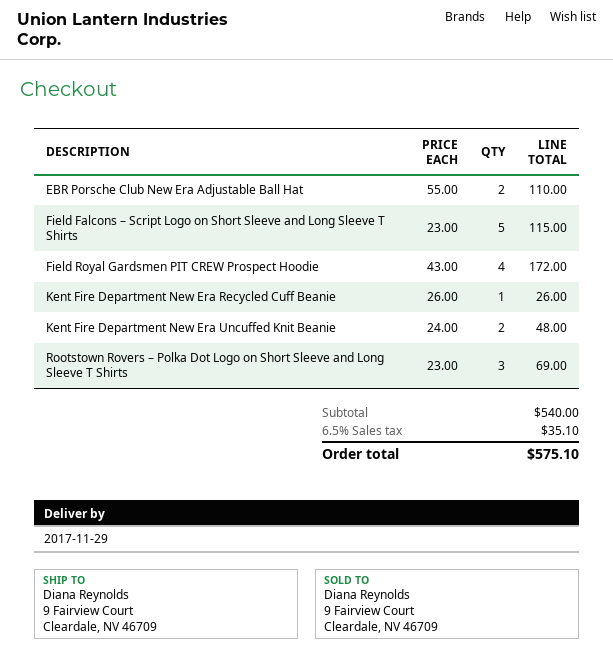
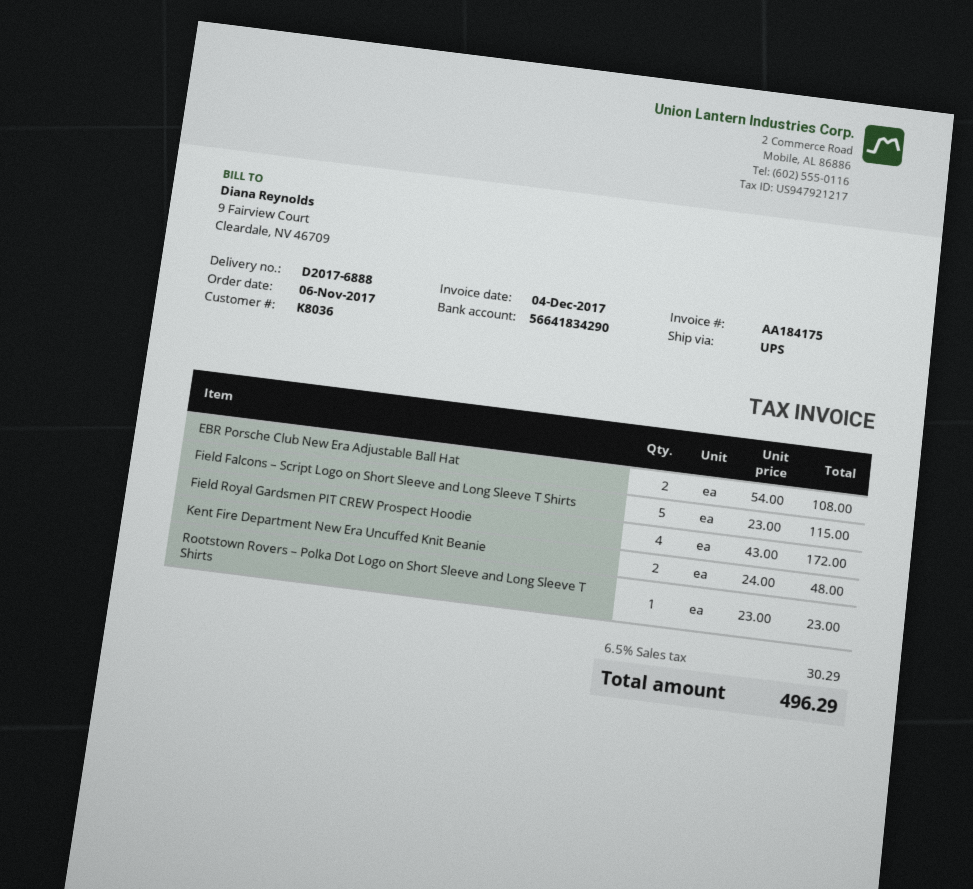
EBR Porsche Club New Era Adjustable Ball Hat: 2 x 55.00 = 110.00 -> 2 x 54.00 = 108.00
Kent Fire Department New Era Recycled Cuff Beanie: 1 x 26.00 = 26.00 -> none
Rootstown Rovers – Polka Dot Logo on Short Sleeve and Long Sleeve T Shirts: 3 x 23.00 = 69.00 -> 1 x 23.00 = 23.00
tax: 6.5% = 35.10 -> 6.5% = 30.29
total: 575.10 -> 496.29

